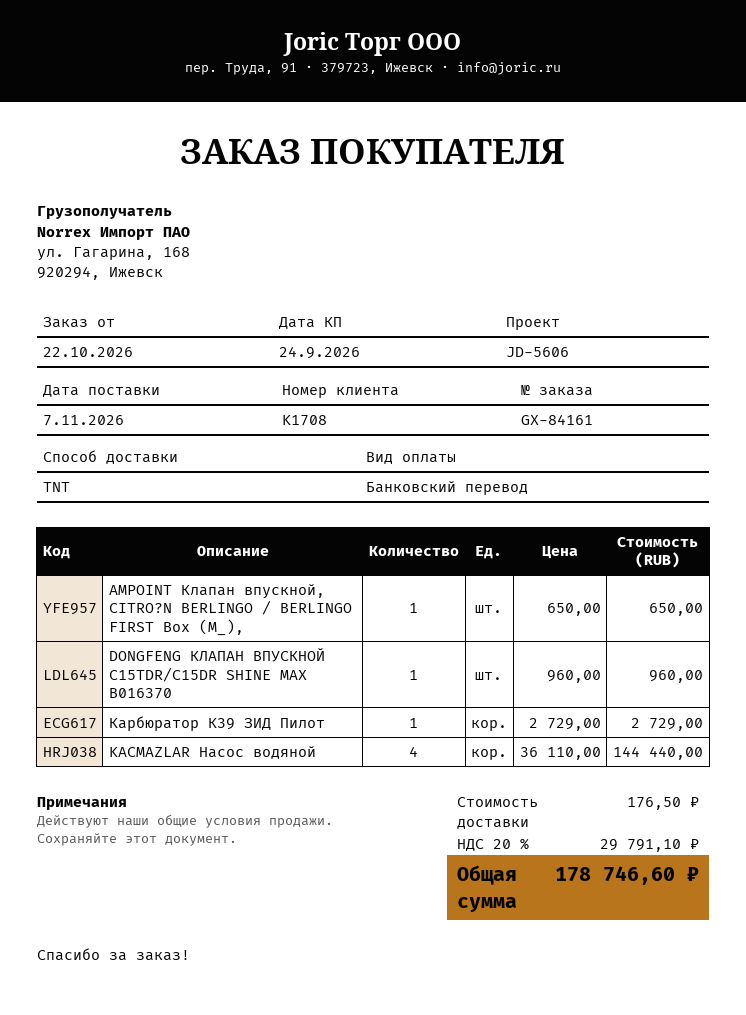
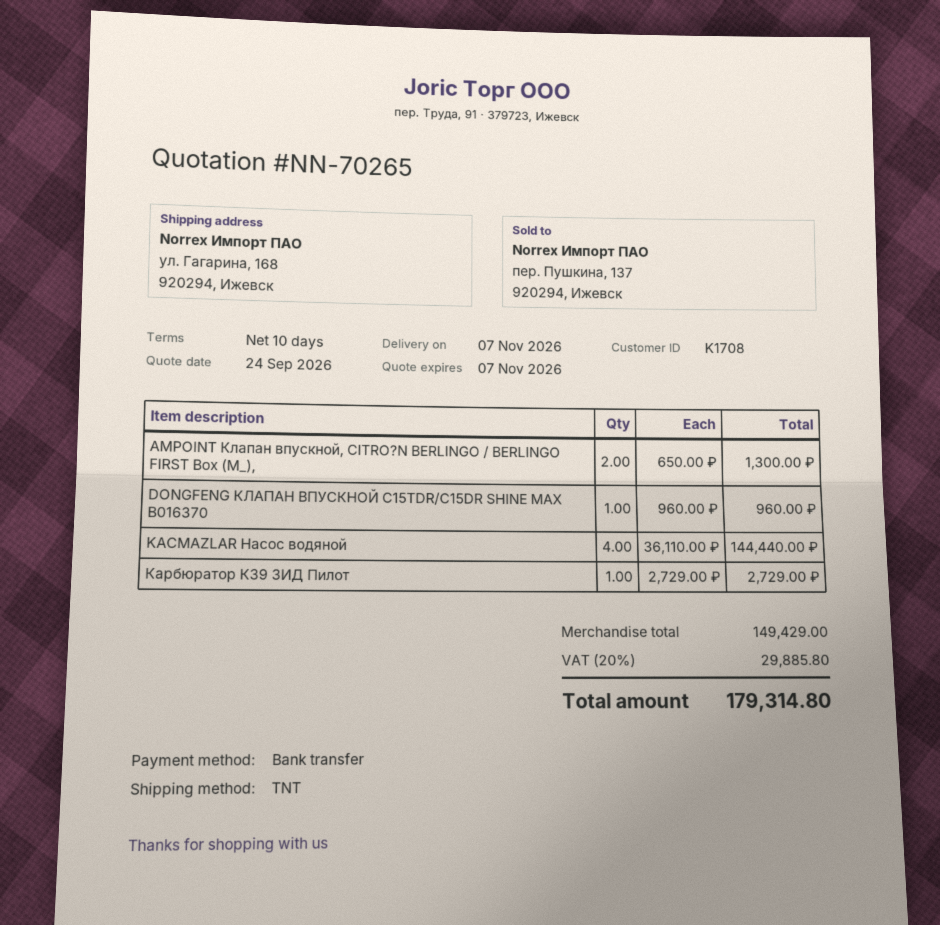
AMPOINT Клапан впускной, CITRO?N BERLINGO / BERLINGO FIRST Box (M_),: 1 x 650.00 = 650.00 -> 2 x 650.00 = 1300.00
shipping: 176.50 -> none
tax: 20% = 29791.10 -> 20% = 29885.80
total: 178746.60 -> 179314.80

